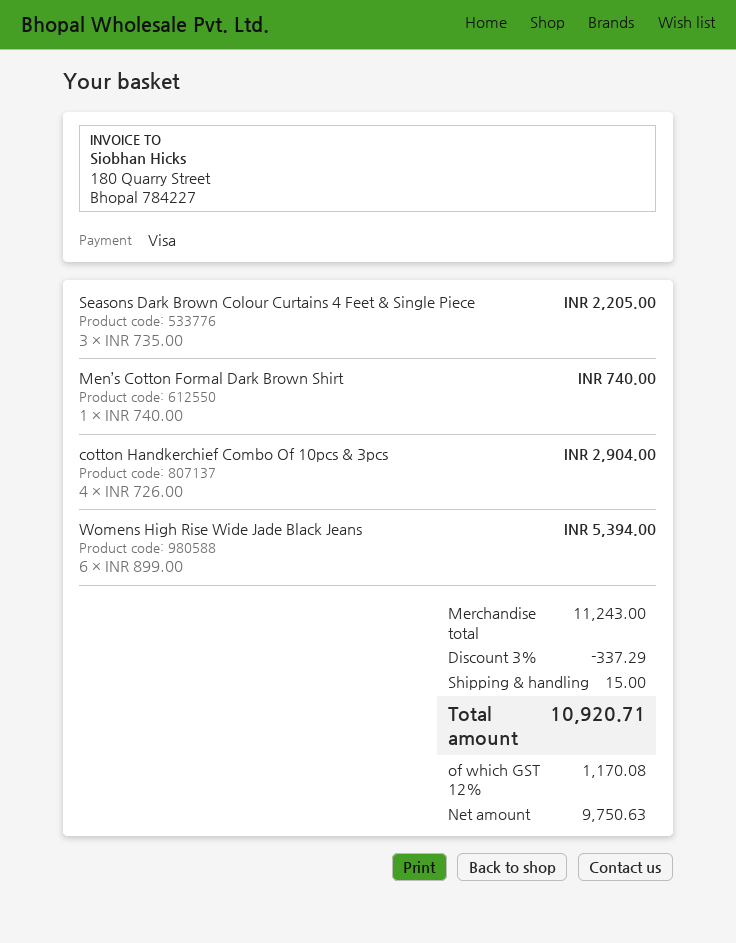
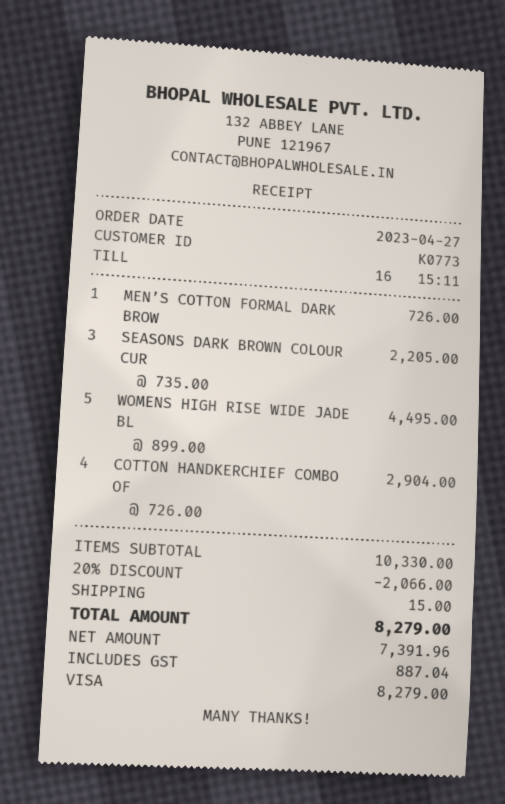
Men’s Cotton Formal Dark Brown Shirt: 1 x 740.00 = 740.00 -> 1 x 726.00 = 726.00
Womens High Rise Wide Jade Black Jeans: 6 x 899.00 = 5394.00 -> 5 x 899.00 = 4495.00
subtotal: 11243.00 -> 10330.00
discount: 3% = 337.29 -> 20% = 2066.00
net: 9750.63 -> 7391.96
tax: 1170.08 -> 887.04
total: 10920.71 -> 8279.00

